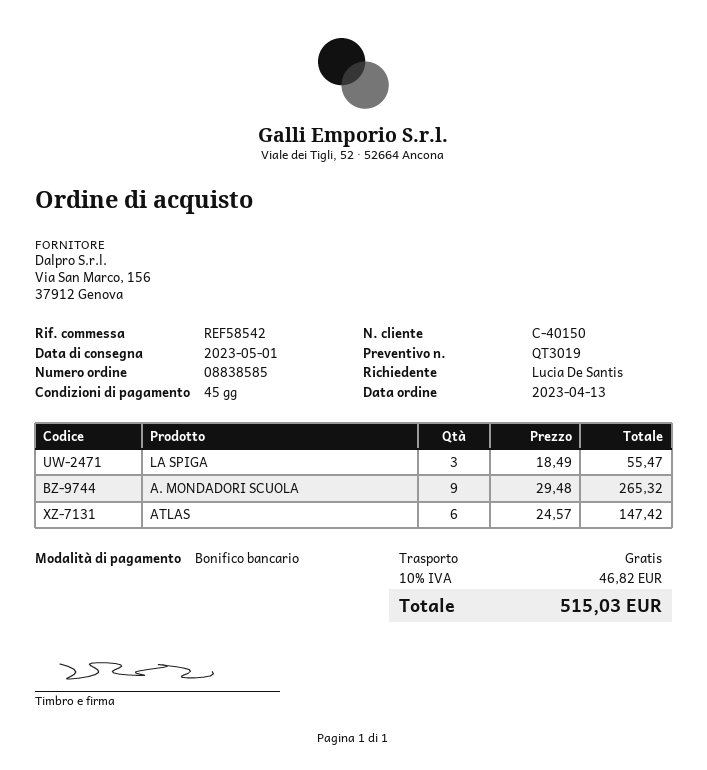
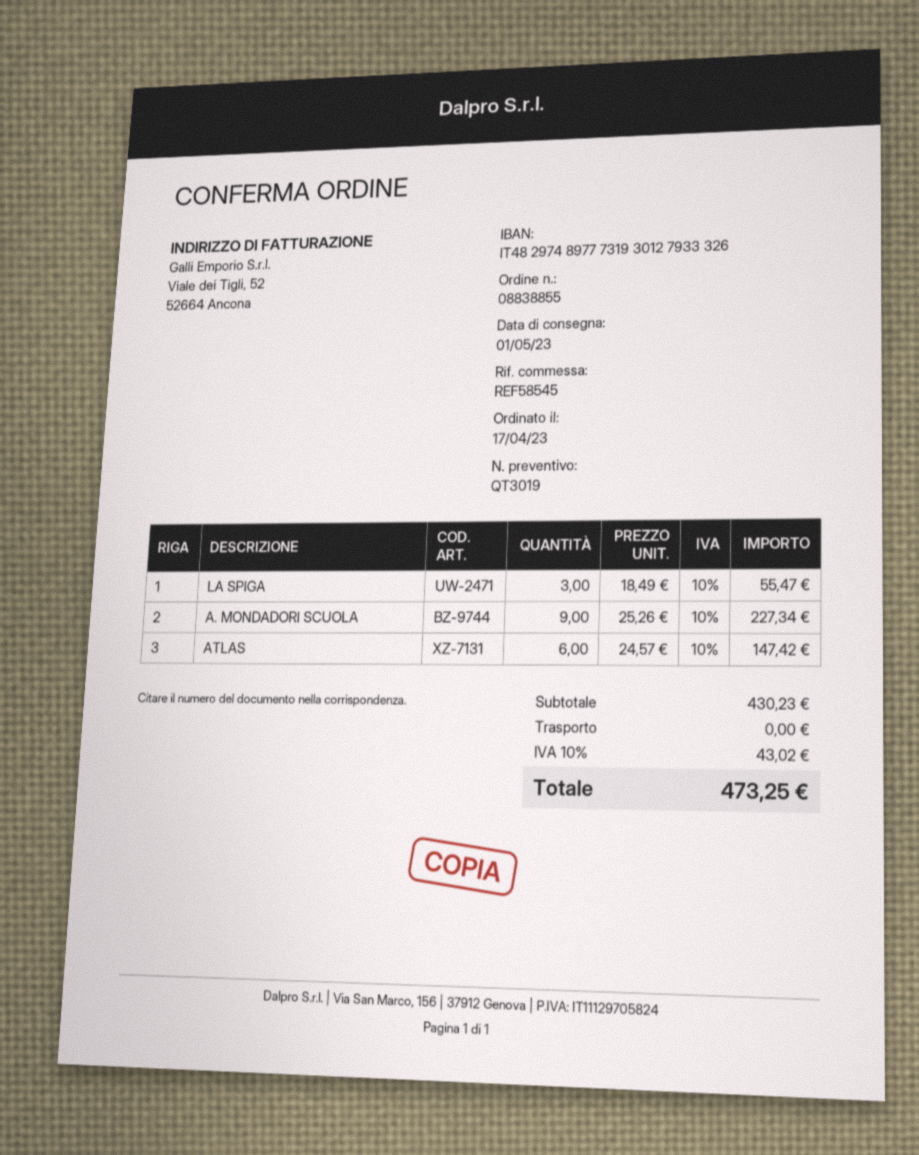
order number: 08838585 -> 08838855
order date: 2023-04-13 -> 2023-04-17
reference: REF58542 -> REF58545
A. MONDADORI SCUOLA: 9 x 29.48 = 265.32 -> 9 x 25.26 = 227.34
tax: 10% = 46.82 -> 10% = 43.02
total: 515.03 -> 473.25

